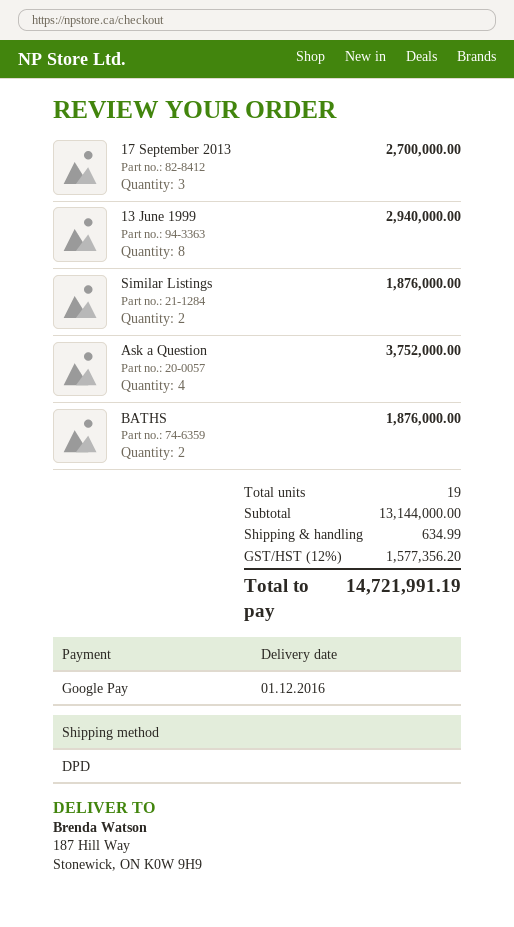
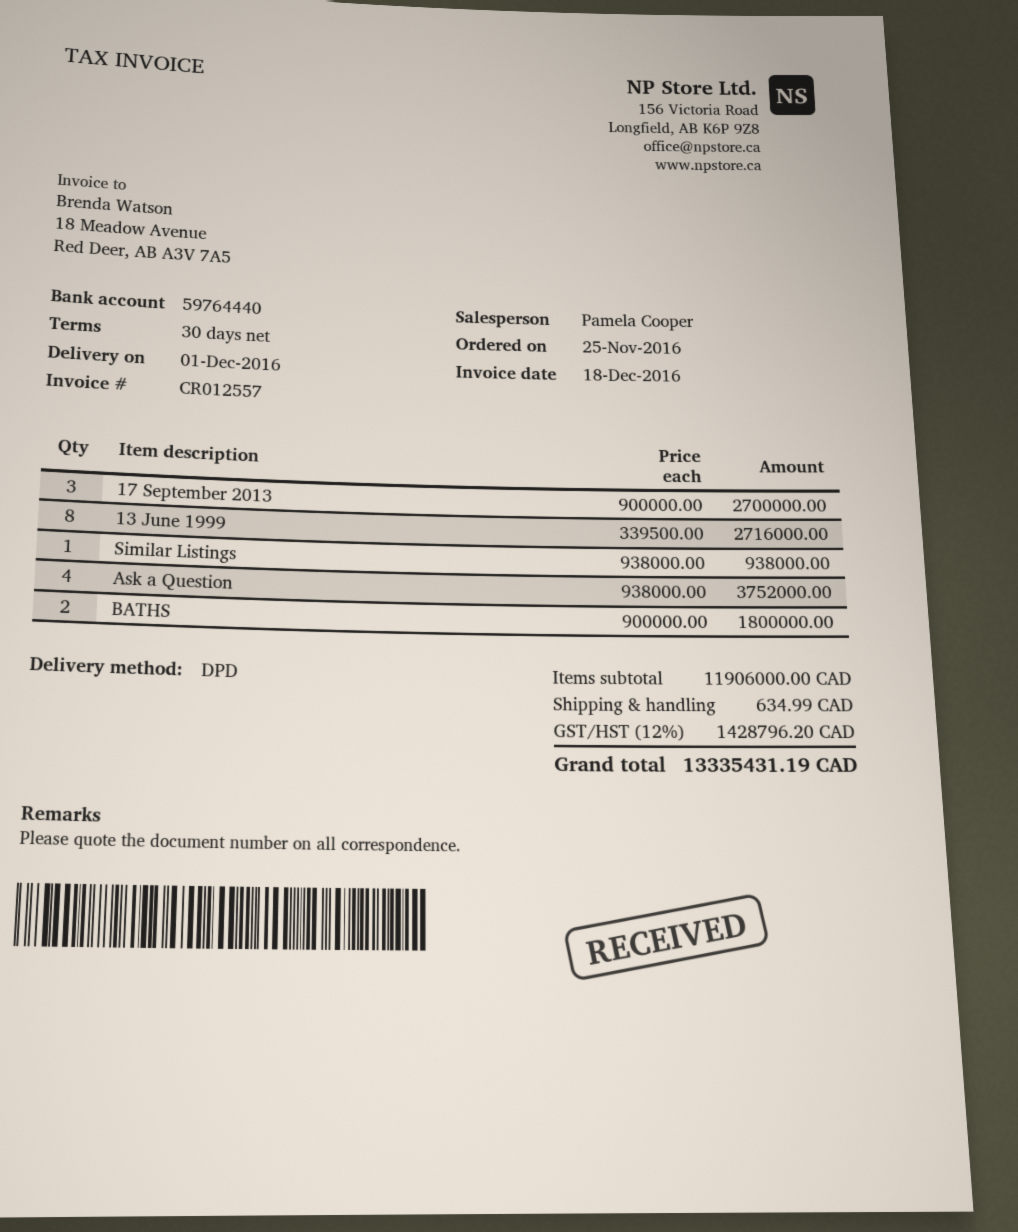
13 June 1999: 8 for 2940000.00 -> 8 for 2716000.00
Similar Listings: 2 for 1876000.00 -> 1 for 938000.00
BATHS: 2 for 1876000.00 -> 2 for 1800000.00
subtotal: 13144000.00 -> 11906000.00
tax: 12% = 1577356.20 -> 12% = 1428796.20
total: 14721991.19 -> 13335431.19

